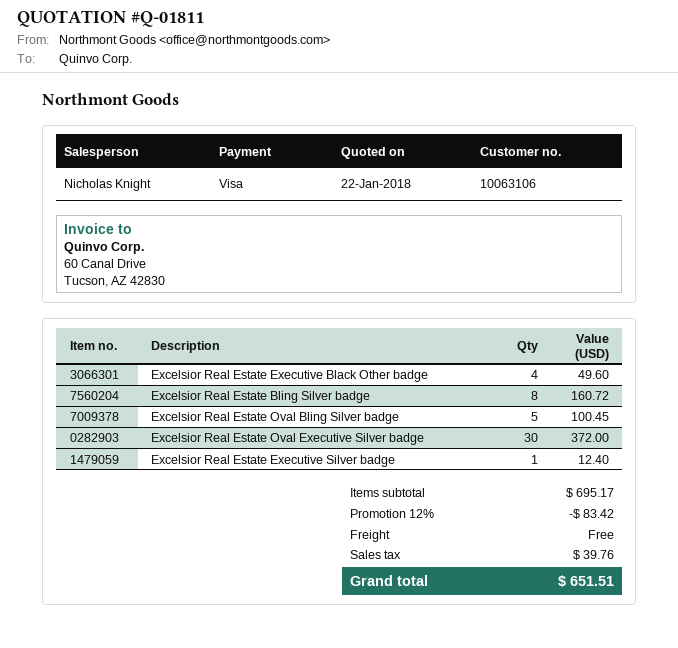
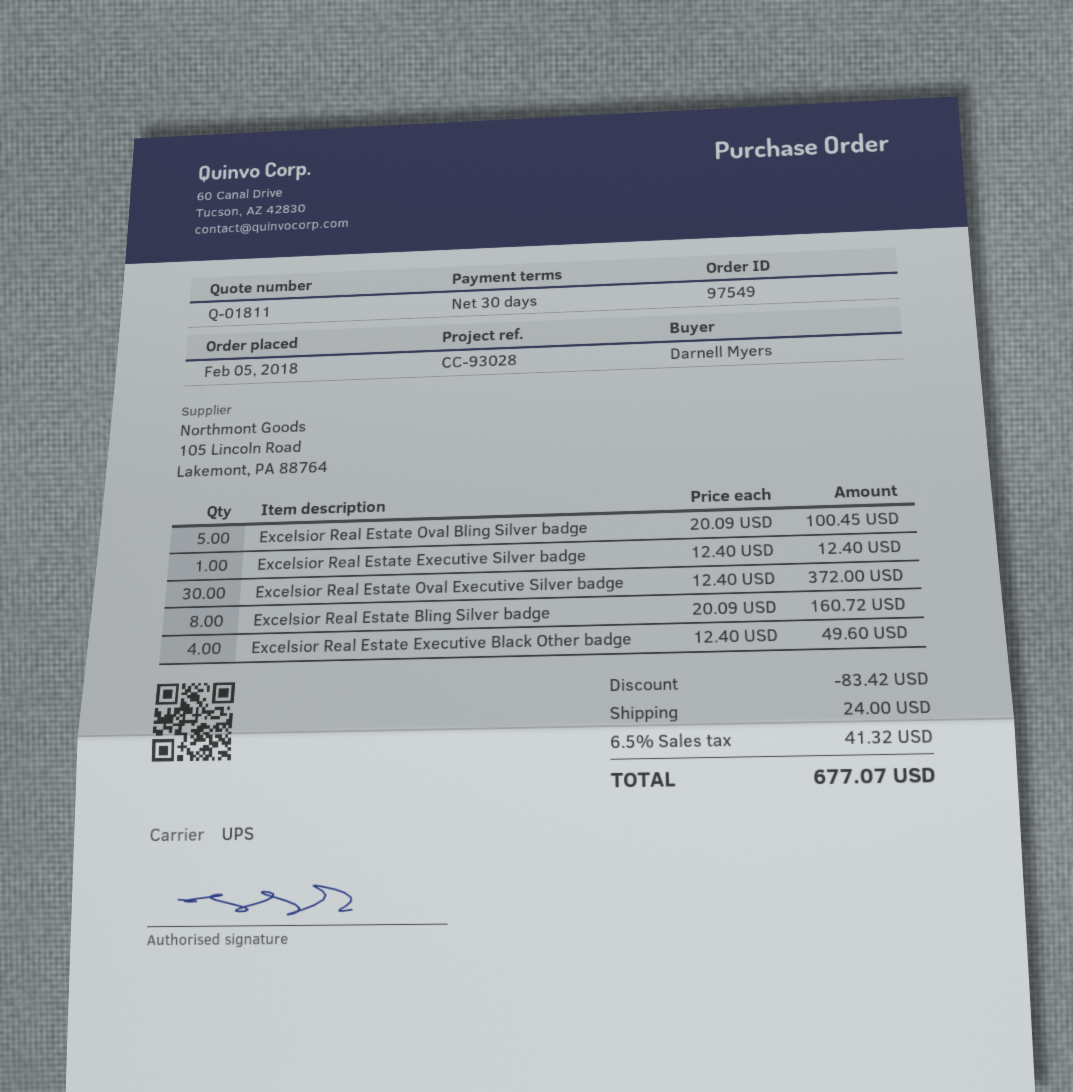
shipping: 0.00 -> 24.00
tax: 39.76 -> 41.32
total: 651.51 -> 677.07

